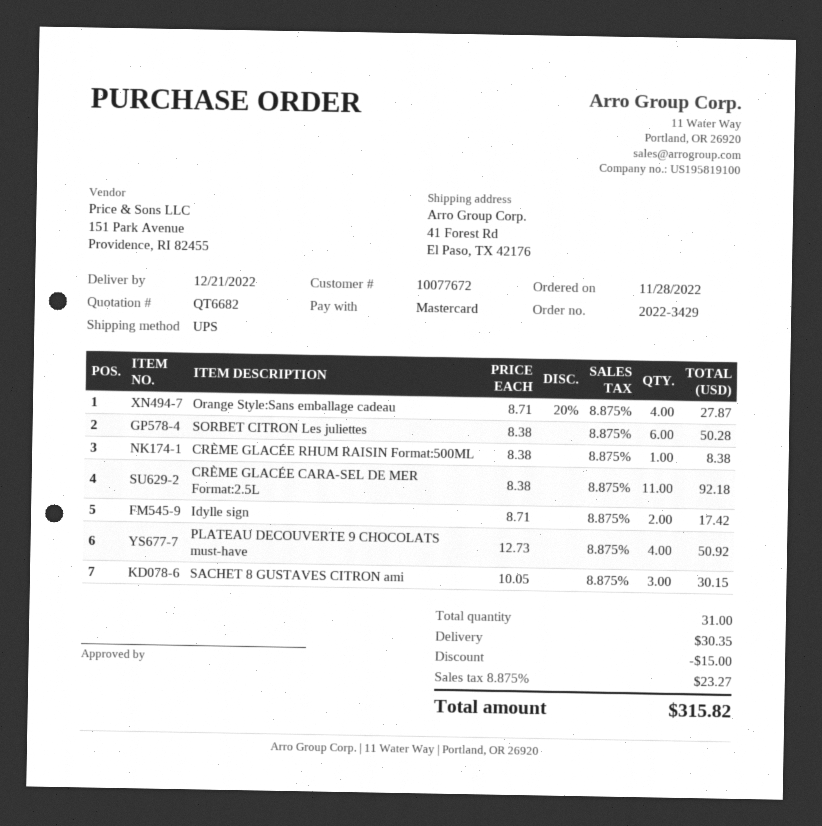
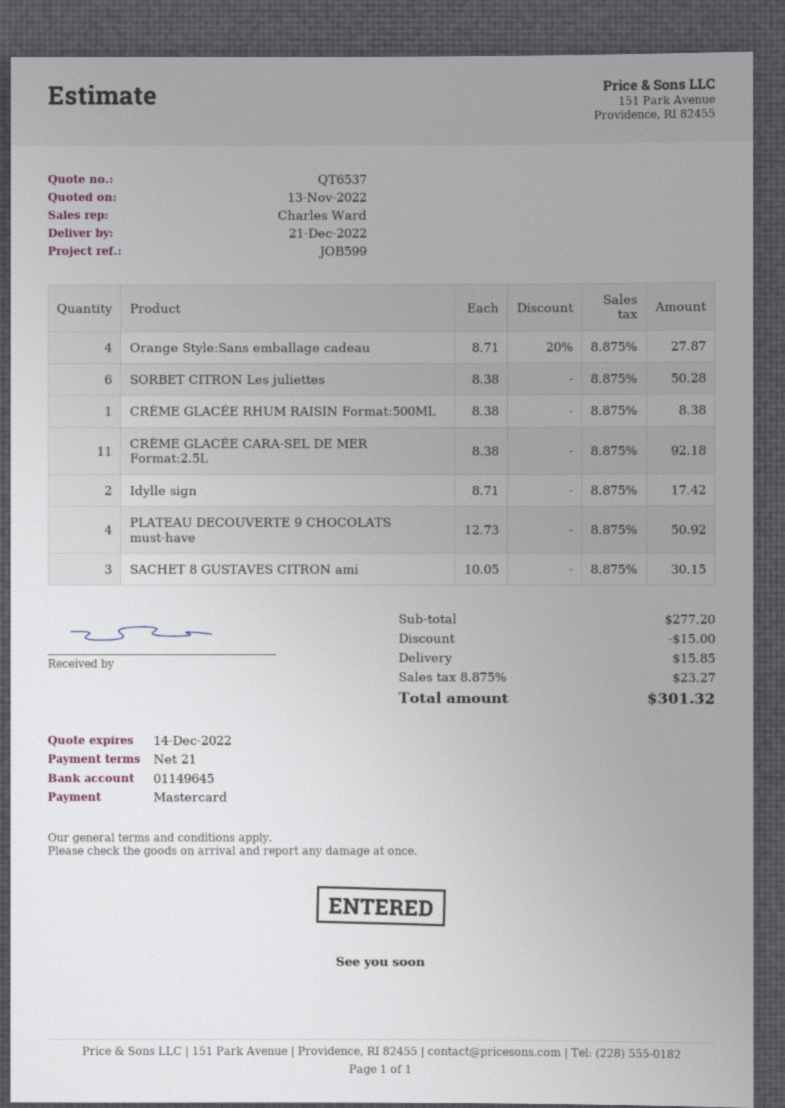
quote number: QT6682 -> QT6537
shipping: 30.35 -> 15.85
total: 315.82 -> 301.32

